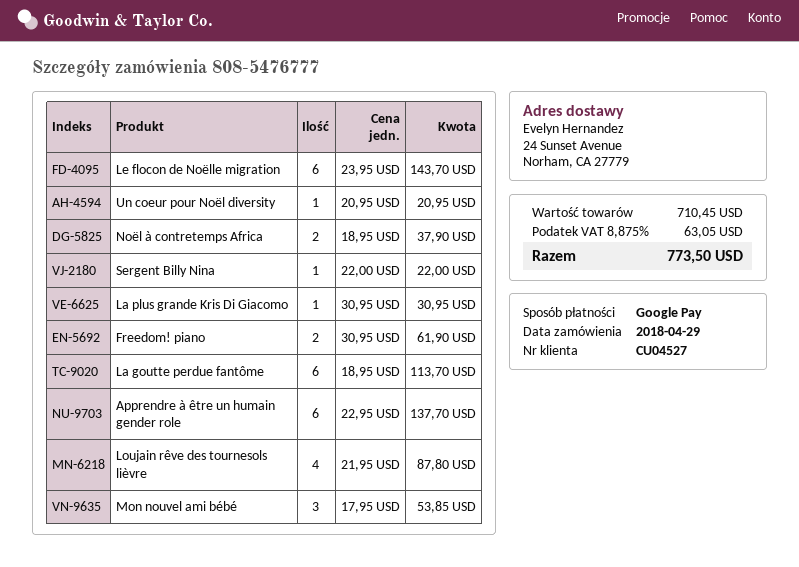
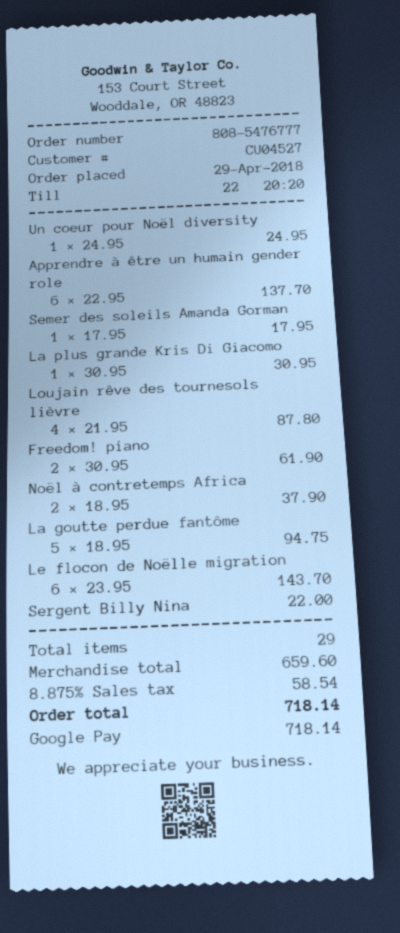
Un coeur pour Noël diversity: 1 x 20.95 = 20.95 -> 1 x 24.95 = 24.95
La goutte perdue fantôme: 6 x 18.95 = 113.70 -> 5 x 18.95 = 94.75
Mon nouvel ami bébé: 3 x 17.95 = 53.85 -> none
Semer des soleils Amanda Gorman: none -> 1 x 17.95 = 17.95
subtotal: 710.45 -> 659.60
tax: 8.875% = 63.05 -> 8.875% = 58.54
total: 773.50 -> 718.14

